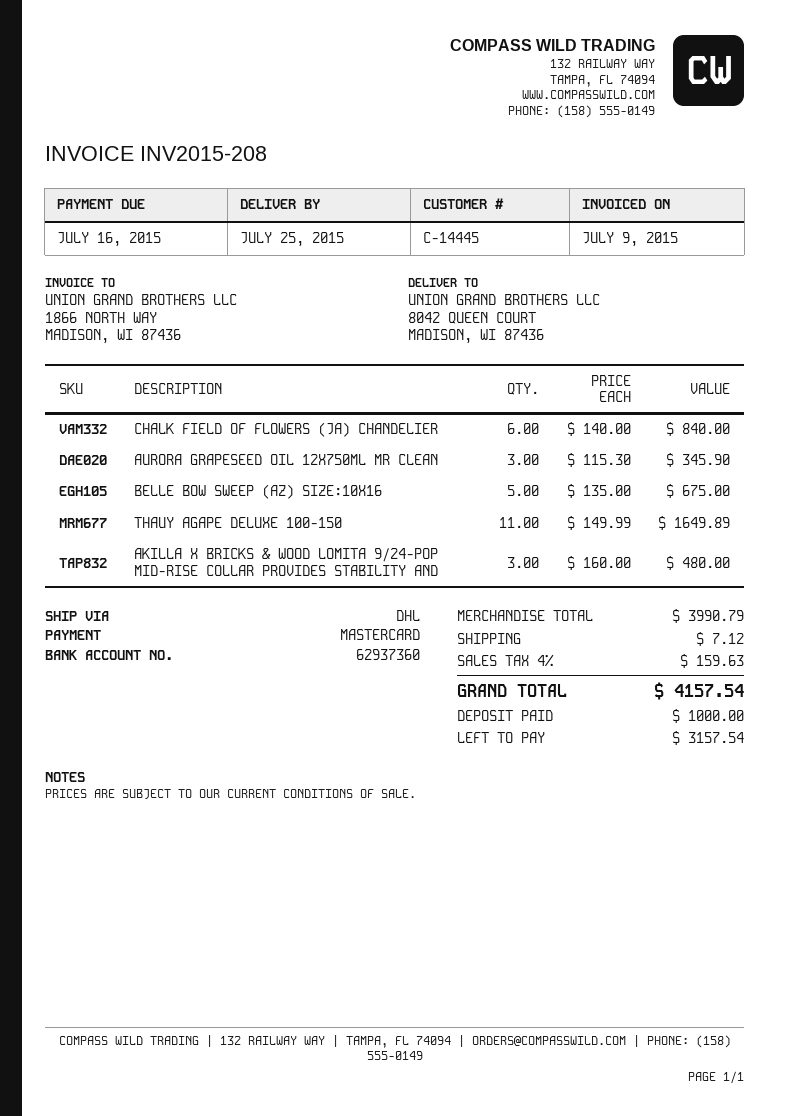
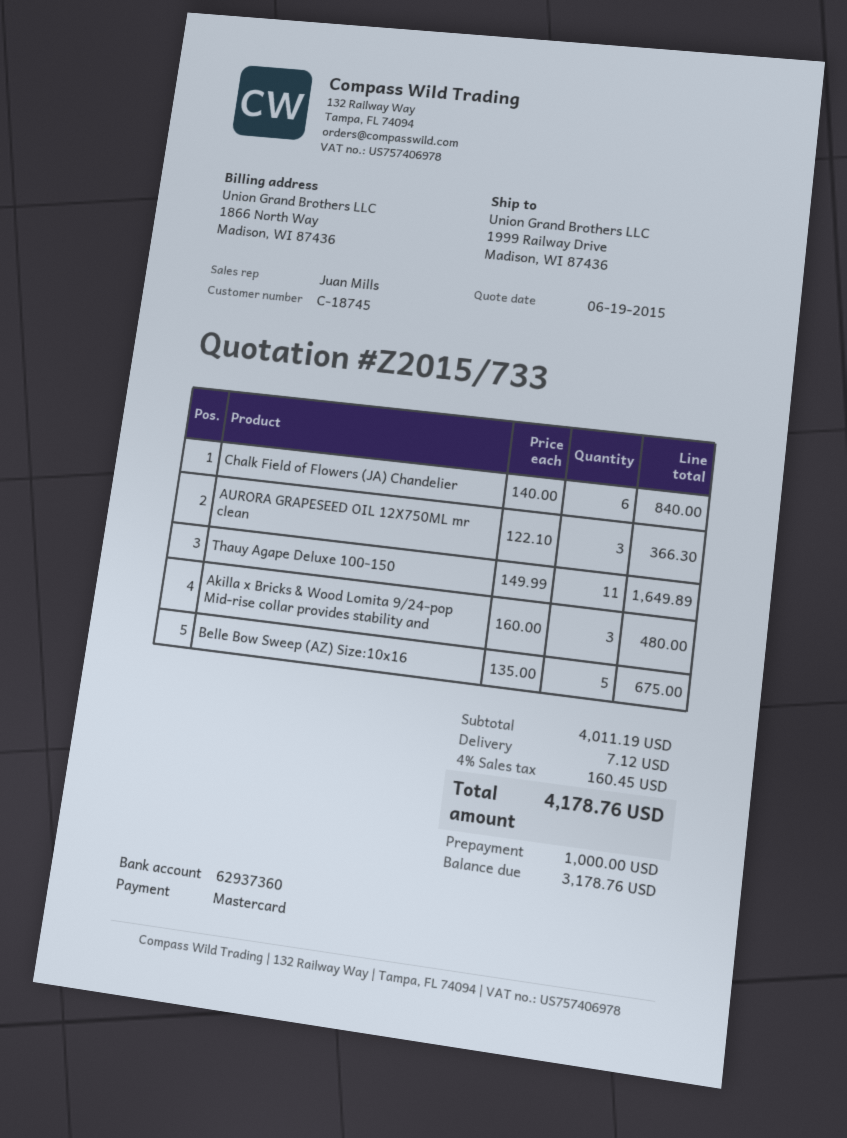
customer number: C-14445 -> C-18745
ship to: 8042 QUEEN COURT, MADISON, WI 87436 -> 1999 Railway Drive, Madison, WI 87436
AURORA GRAPESEED OIL 12X750ML MR CLEAN: 3 x 115.30 = 345.90 -> 3 x 122.10 = 366.30
subtotal: 3990.79 -> 4011.19
tax: 4% = 159.63 -> 4% = 160.45
total: 4157.54 -> 4178.76
balance: 3157.54 -> 3178.76

